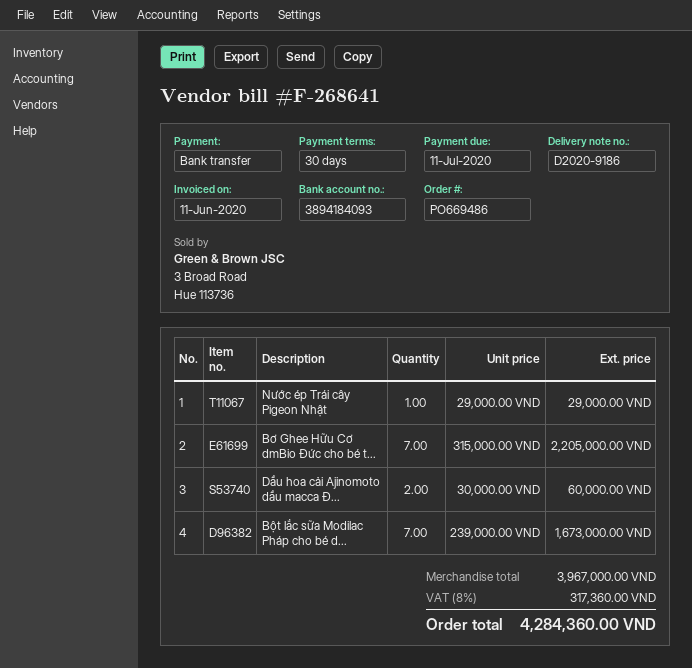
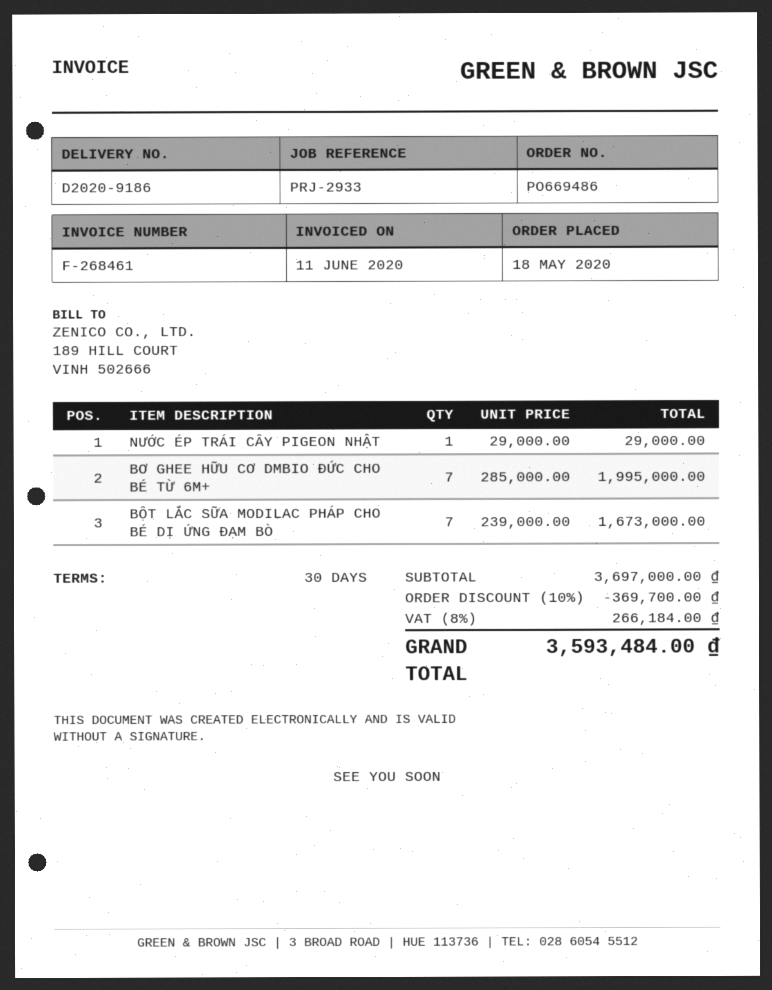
invoice number: F-268641 -> F-268461
Bơ Ghee Hữu Cơ dmBio Đức cho bé t...: 7 x 315000.00 = 2205000.00 -> 7 x 285000.00 = 1995000.00
Dầu hoa cải Ajinomoto dầu macca Đ...: 2 x 30000.00 = 60000.00 -> none
subtotal: 3967000.00 -> 3697000.00
discount: none -> 10% = 369700.00
tax: 8% = 317360.00 -> 8% = 266184.00
total: 4284360.00 -> 3593484.00

